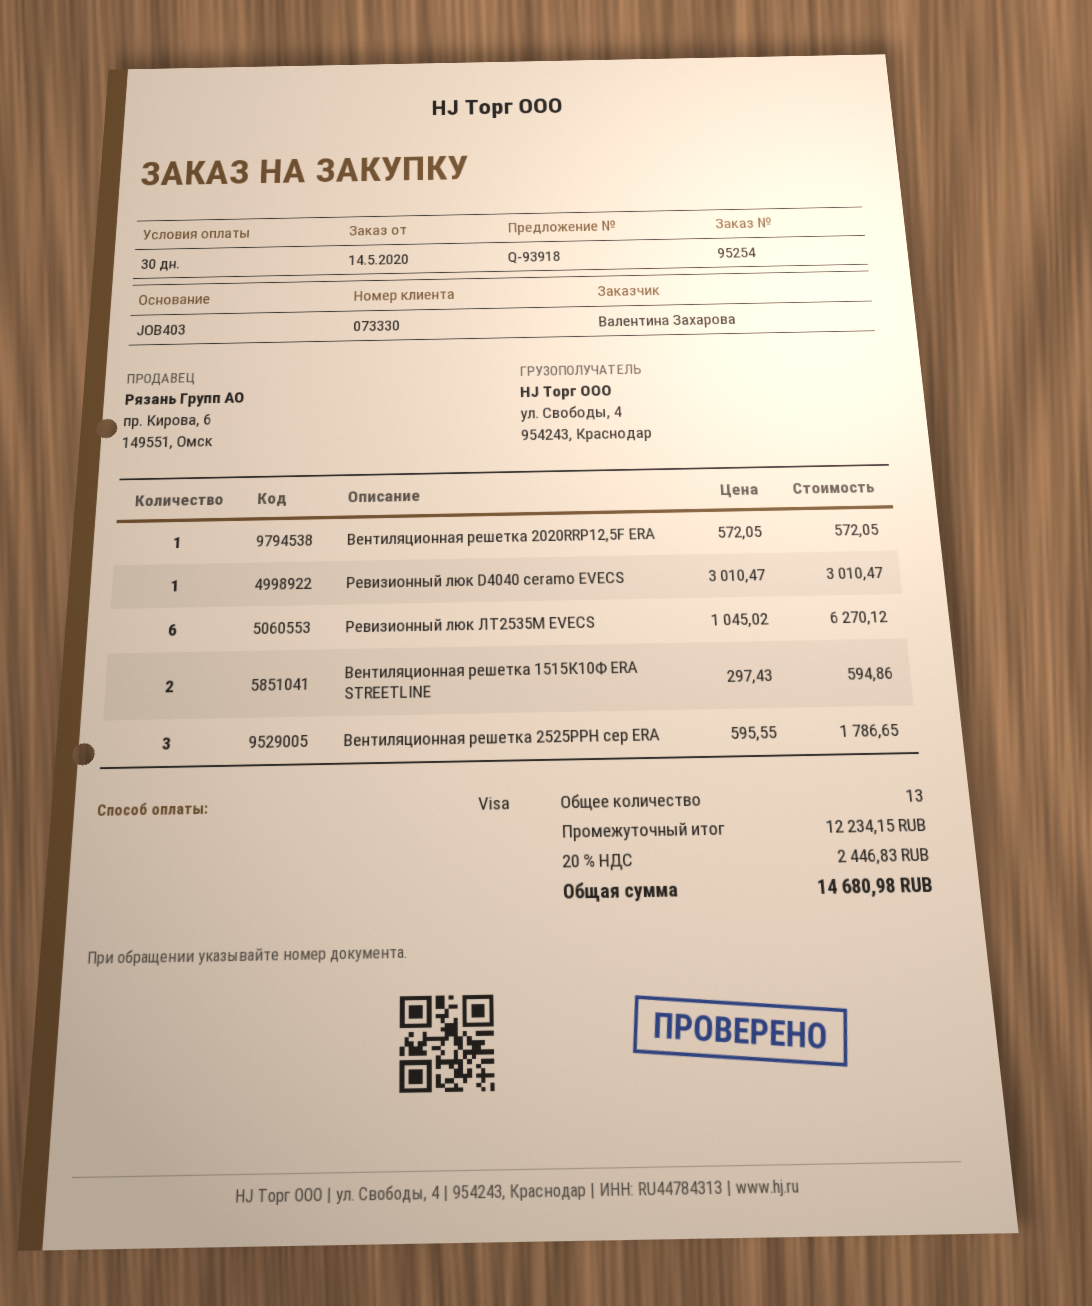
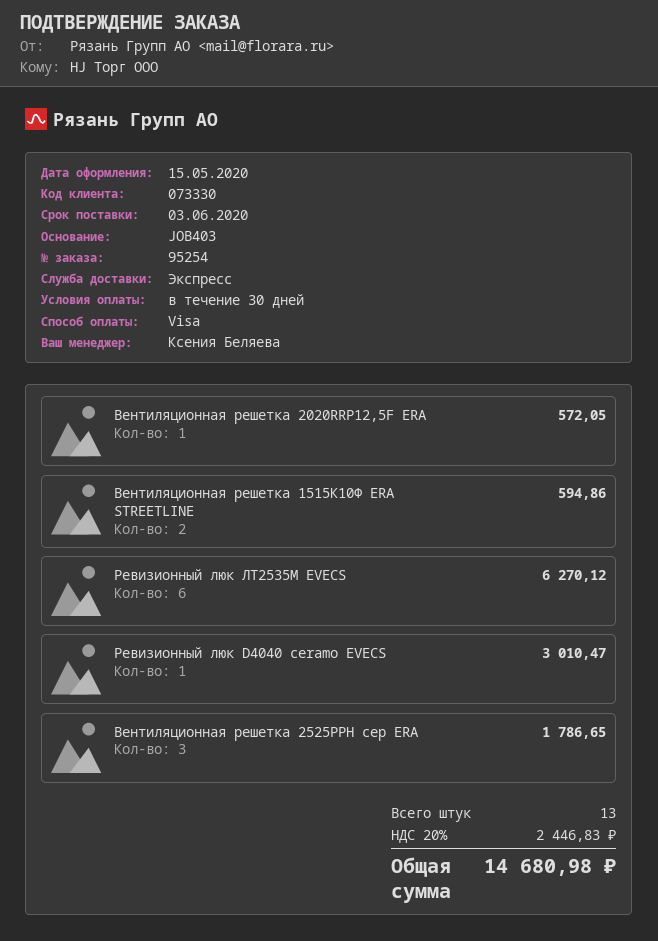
order date: 2020-05-14 -> 2020-05-15

